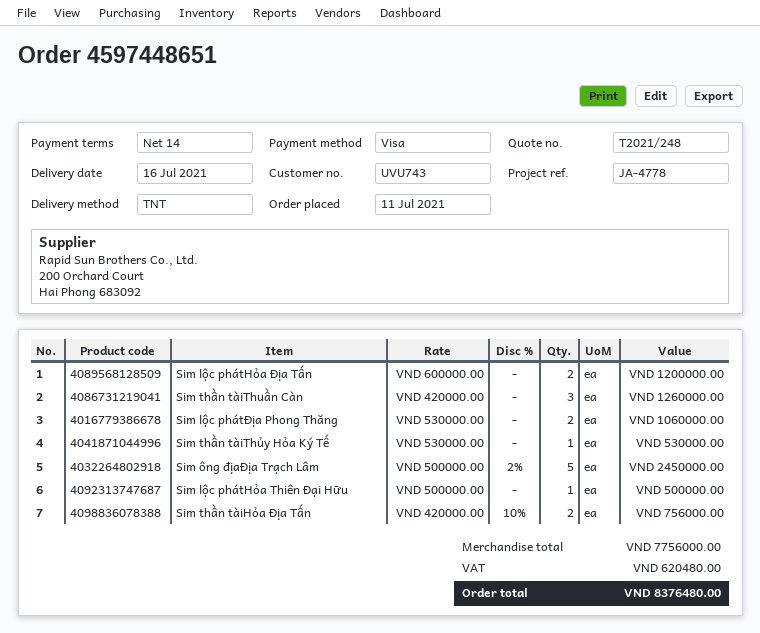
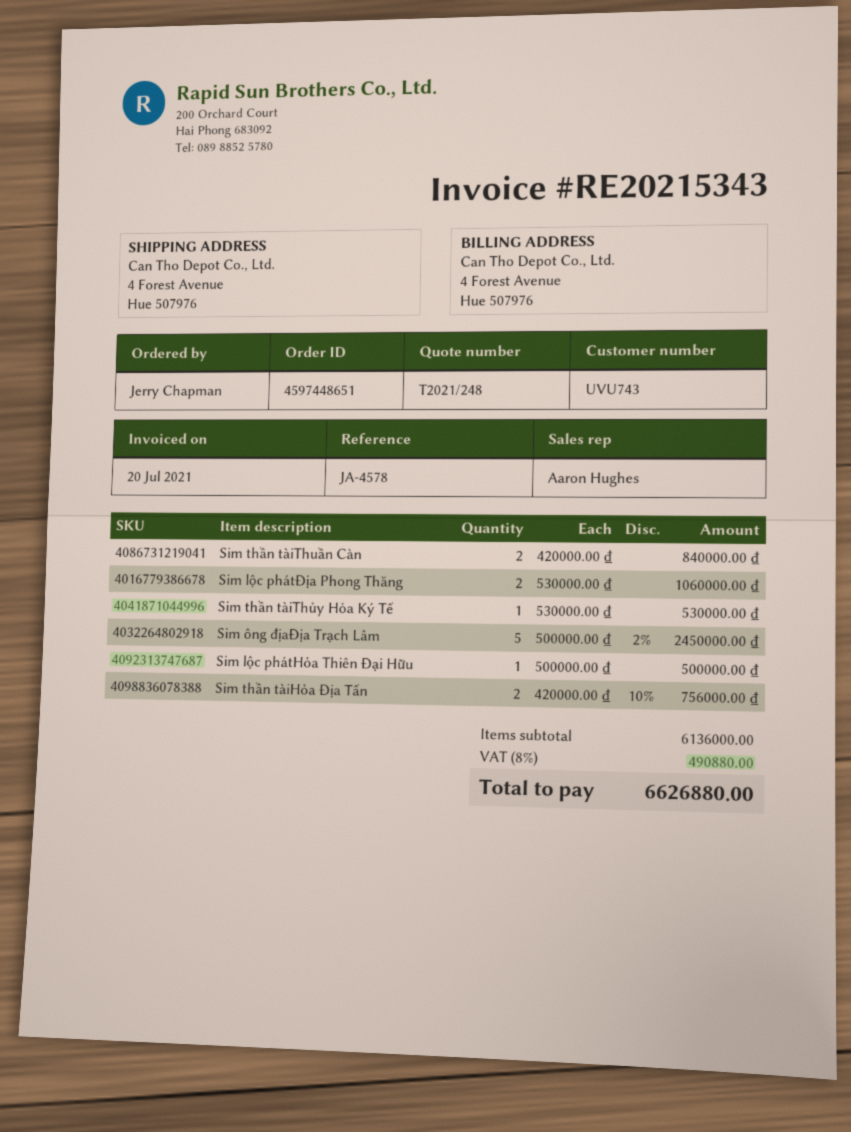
reference: JA-4778 -> JA-4578
Sim lộc phátHỏa Địa Tấn: 2 x 600000.00 = 1200000.00 -> none
Sim thần tàiThuần Càn: 3 x 420000.00 = 1260000.00 -> 2 x 420000.00 = 840000.00
subtotal: 7756000.00 -> 6136000.00
tax: 620480.00 -> 490880.00
total: 8376480.00 -> 6626880.00

